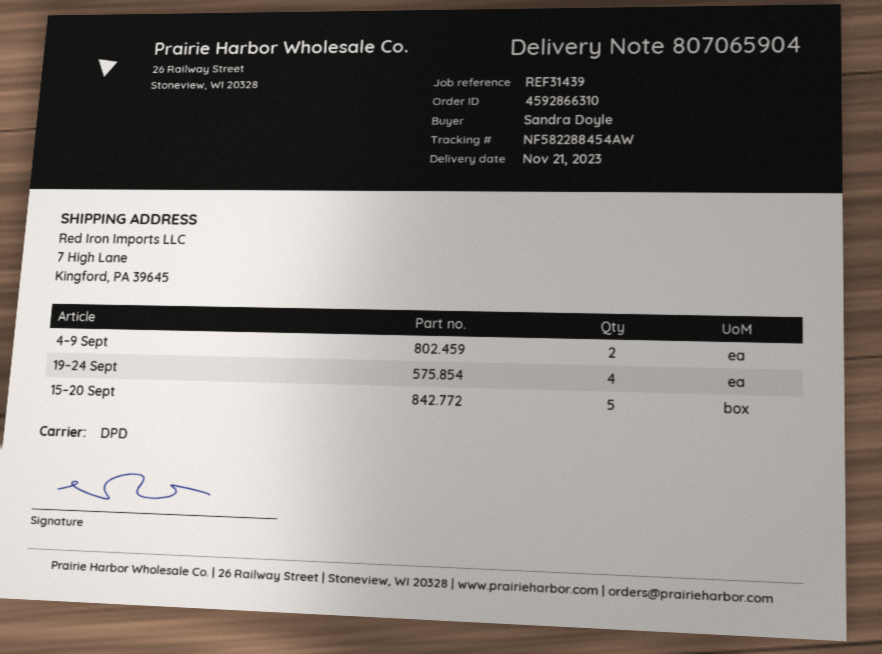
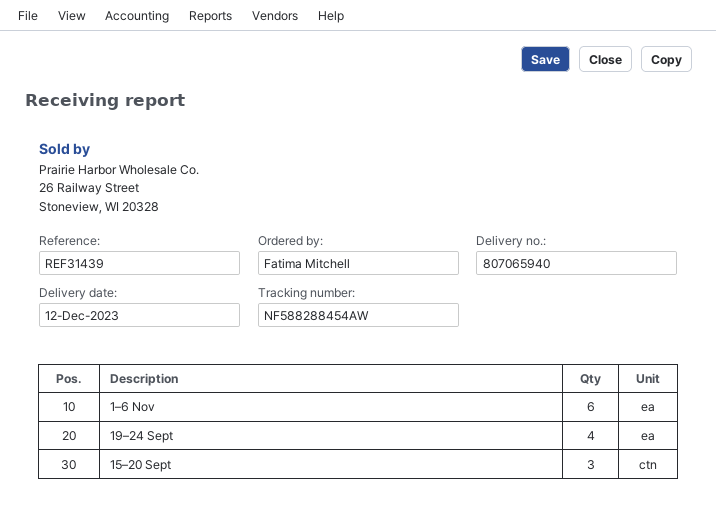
delivery note number: 807065904 -> 807065940
delivery date: 2023-11-21 -> 2023-12-12
ordered by: Sandra Doyle -> Fatima Mitchell
tracking number: NF582288454AW -> NF588288454AW
4–9 Sept: 2 -> none
15–20 Sept: 5 -> 3
1–6 Nov: none -> 6

